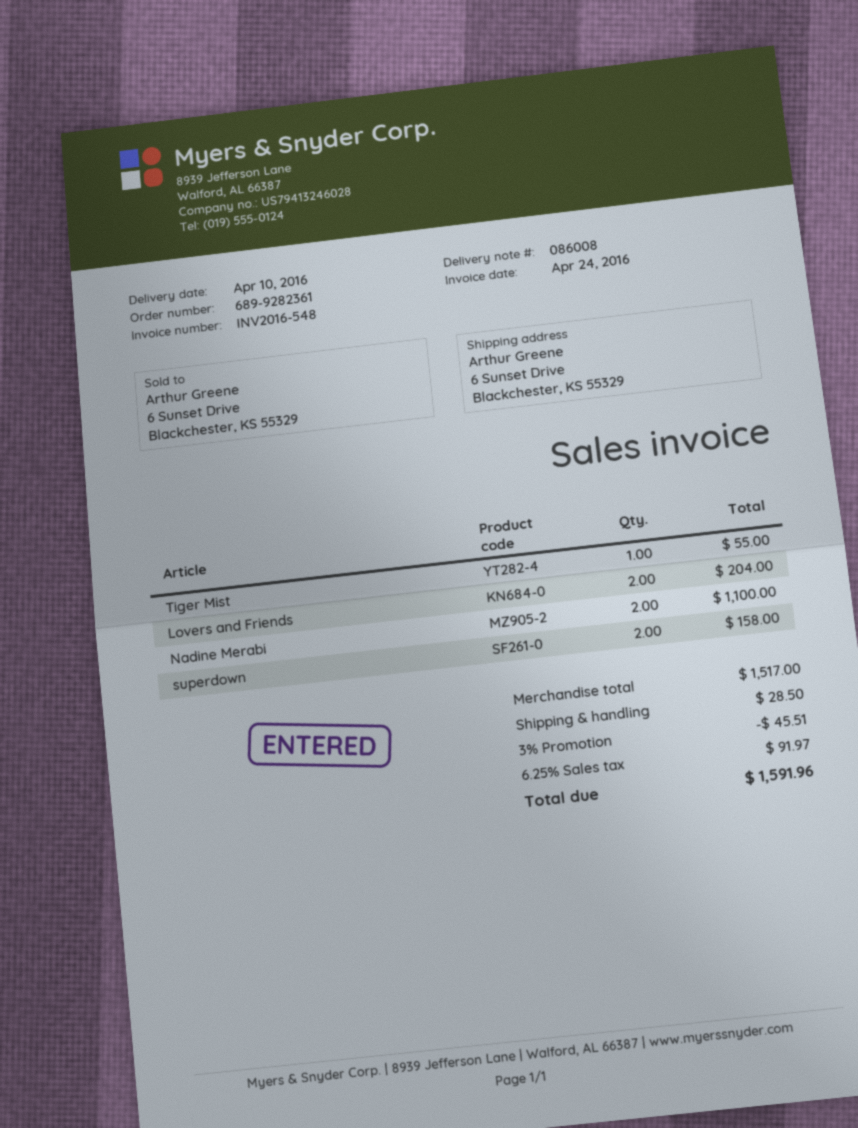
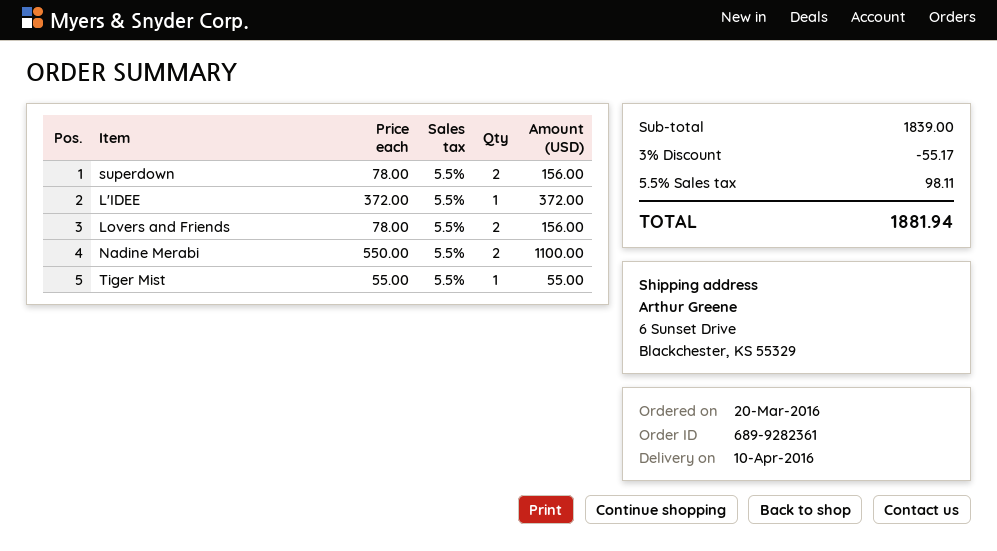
Lovers and Friends: 2 for 204.00 -> 2 for 156.00
superdown: 2 for 158.00 -> 2 for 156.00
L'IDEE: none -> 1 for 372.00
subtotal: 1517.00 -> 1839.00
discount: 3% = 45.51 -> 3% = 55.17
shipping: 28.50 -> none
tax: 6.25% = 91.97 -> 5.5% = 98.11
total: 1591.96 -> 1881.94

